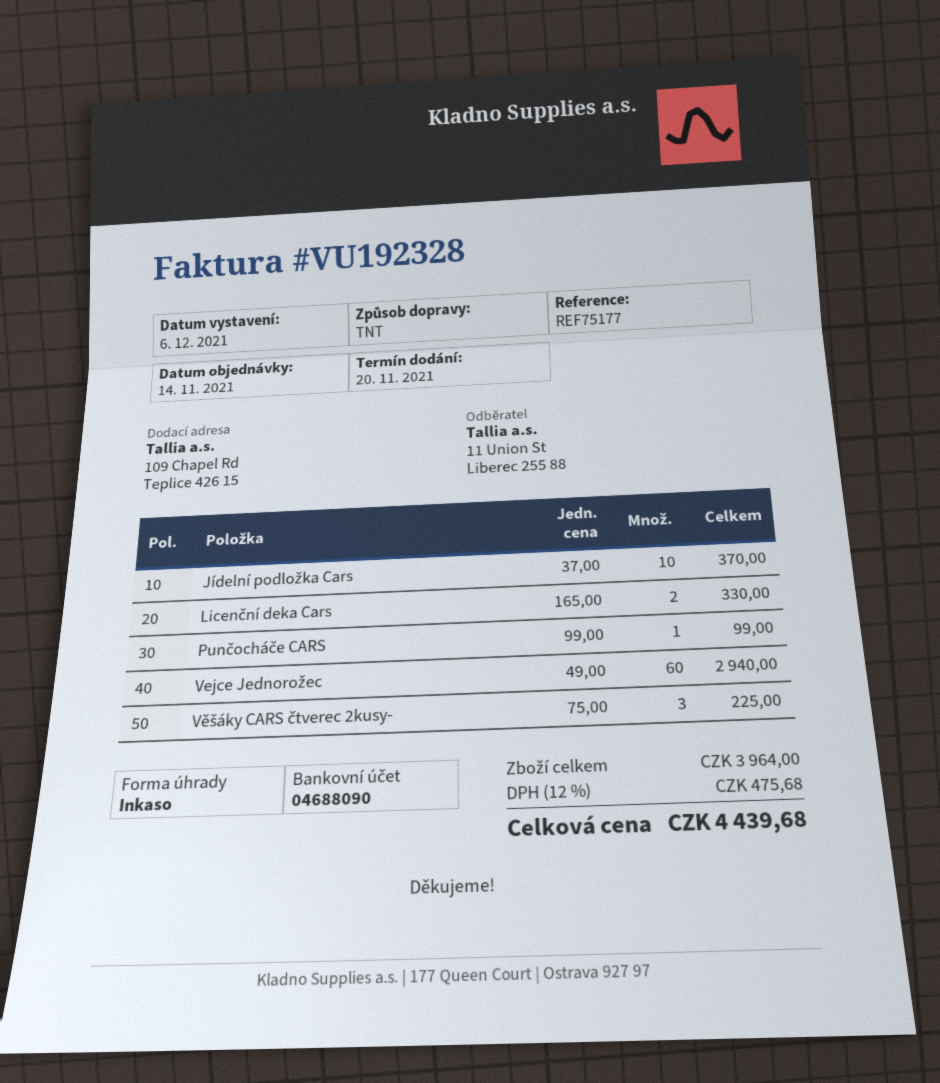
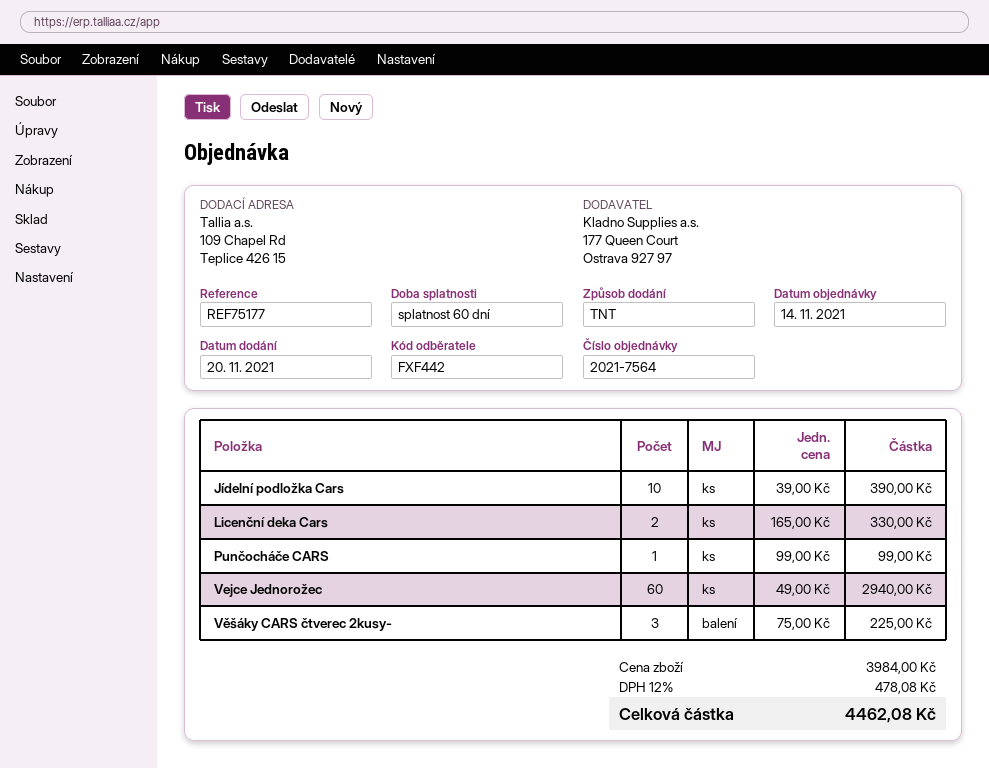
Jídelní podložka Cars: 10 x 37.00 = 370.00 -> 10 x 39.00 = 390.00
subtotal: 3964.00 -> 3984.00
tax: 12% = 475.68 -> 12% = 478.08
total: 4439.68 -> 4462.08

